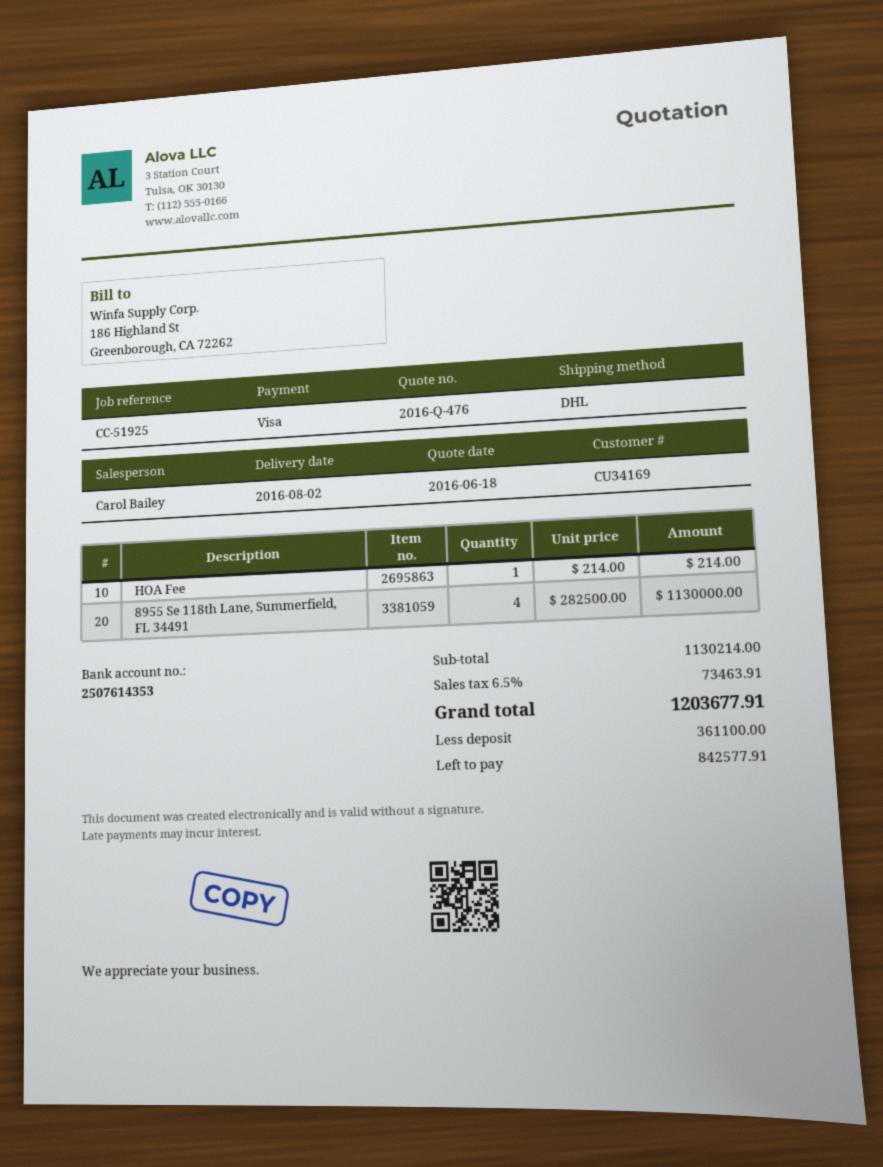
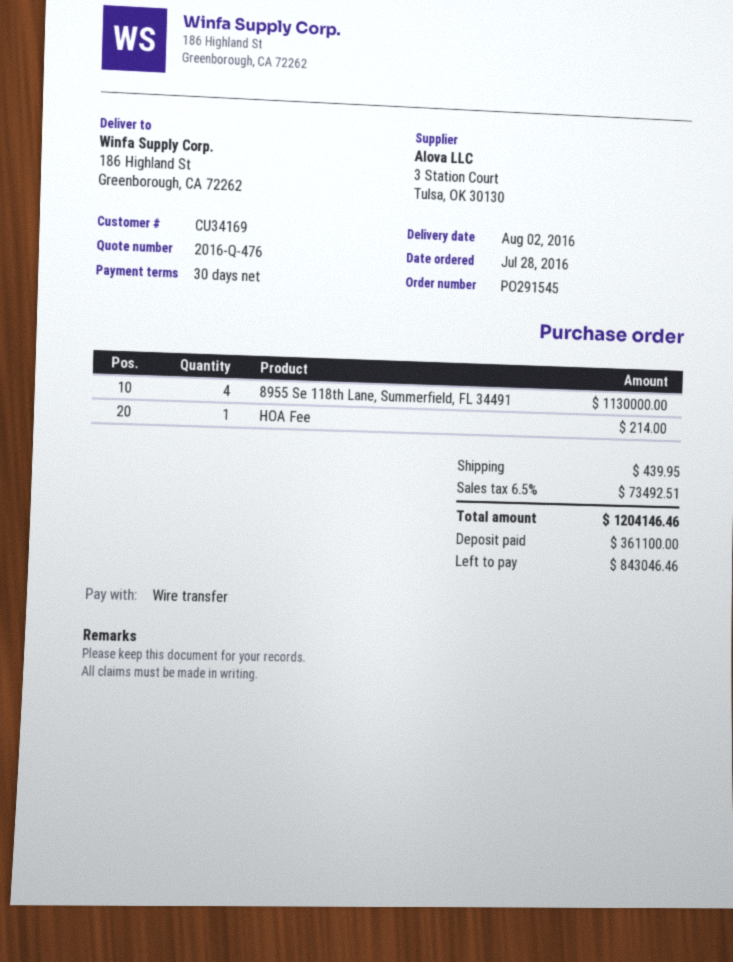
payment method: Visa -> bank transfer
shipping: none -> 439.95
tax: 6.5% = 73463.91 -> 6.5% = 73492.51
total: 1203677.91 -> 1204146.46
balance: 842577.91 -> 843046.46

